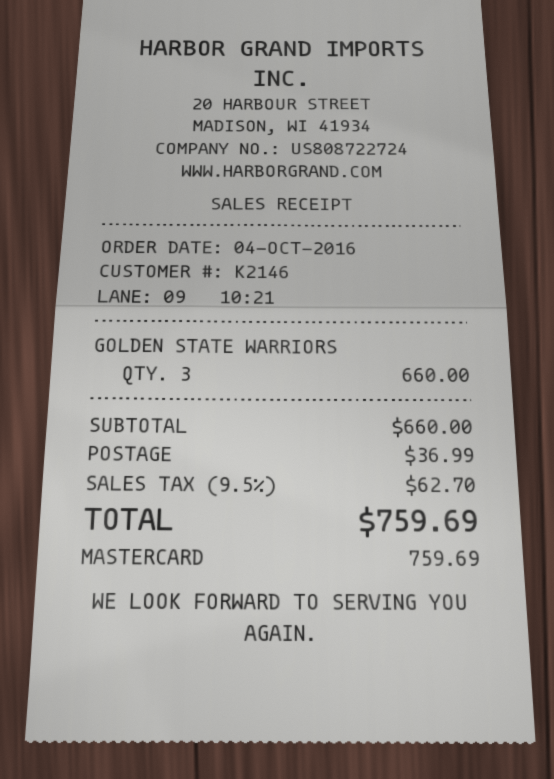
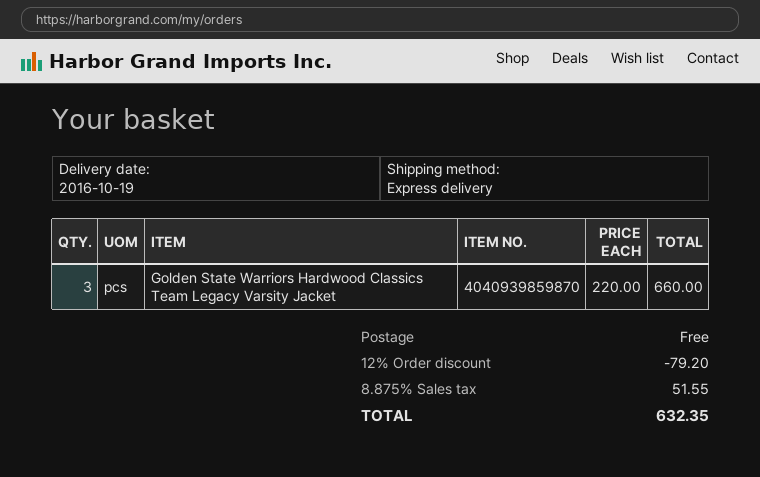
discount: none -> 12% = 79.20
shipping: 36.99 -> 0.00
tax: 9.5% = 62.70 -> 8.875% = 51.55
total: 759.69 -> 632.35

